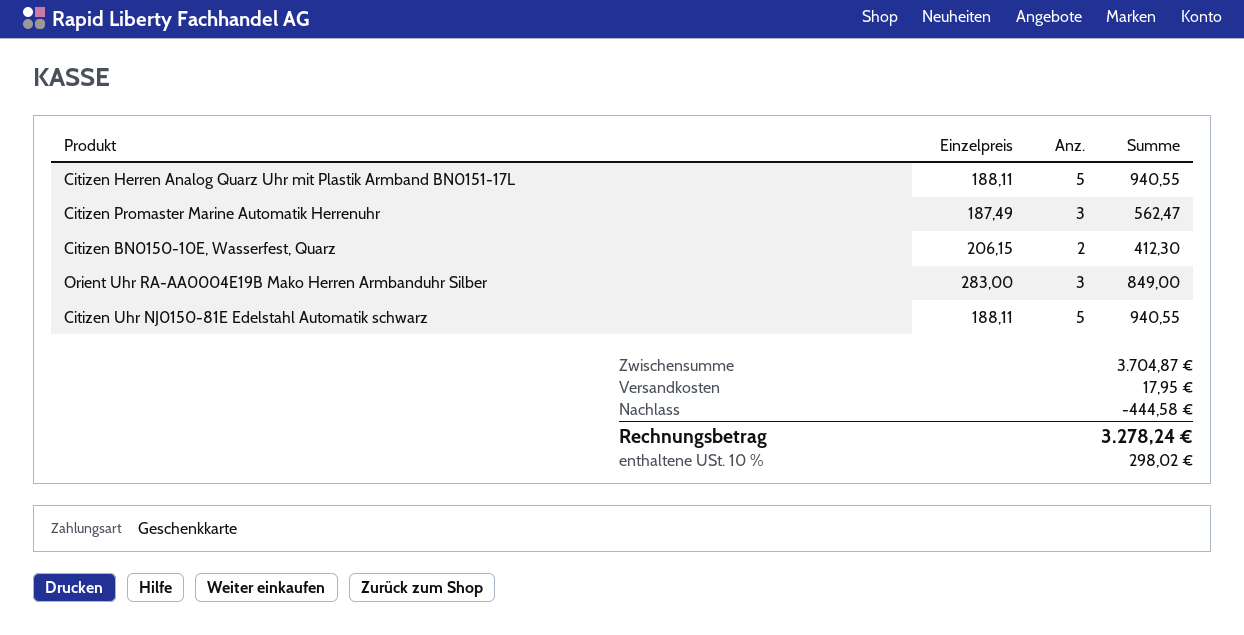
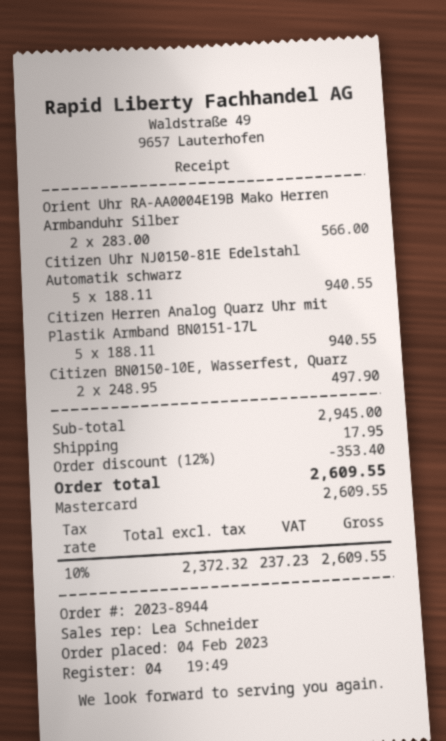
payment method: gift card -> Mastercard
Citizen Promaster Marine Automatik Herrenuhr: 3 x 187.49 = 562.47 -> none
Citizen BN0150-10E, Wasserfest, Quarz: 2 x 206.15 = 412.30 -> 2 x 248.95 = 497.90
Orient Uhr RA-AA0004E19B Mako Herren Armbanduhr Silber: 3 x 283.00 = 849.00 -> 2 x 283.00 = 566.00
subtotal: 3704.87 -> 2945.00
discount: 444.58 -> 353.40
tax: 10% = 298.02 -> 10% = 237.23
total: 3278.24 -> 2609.55

